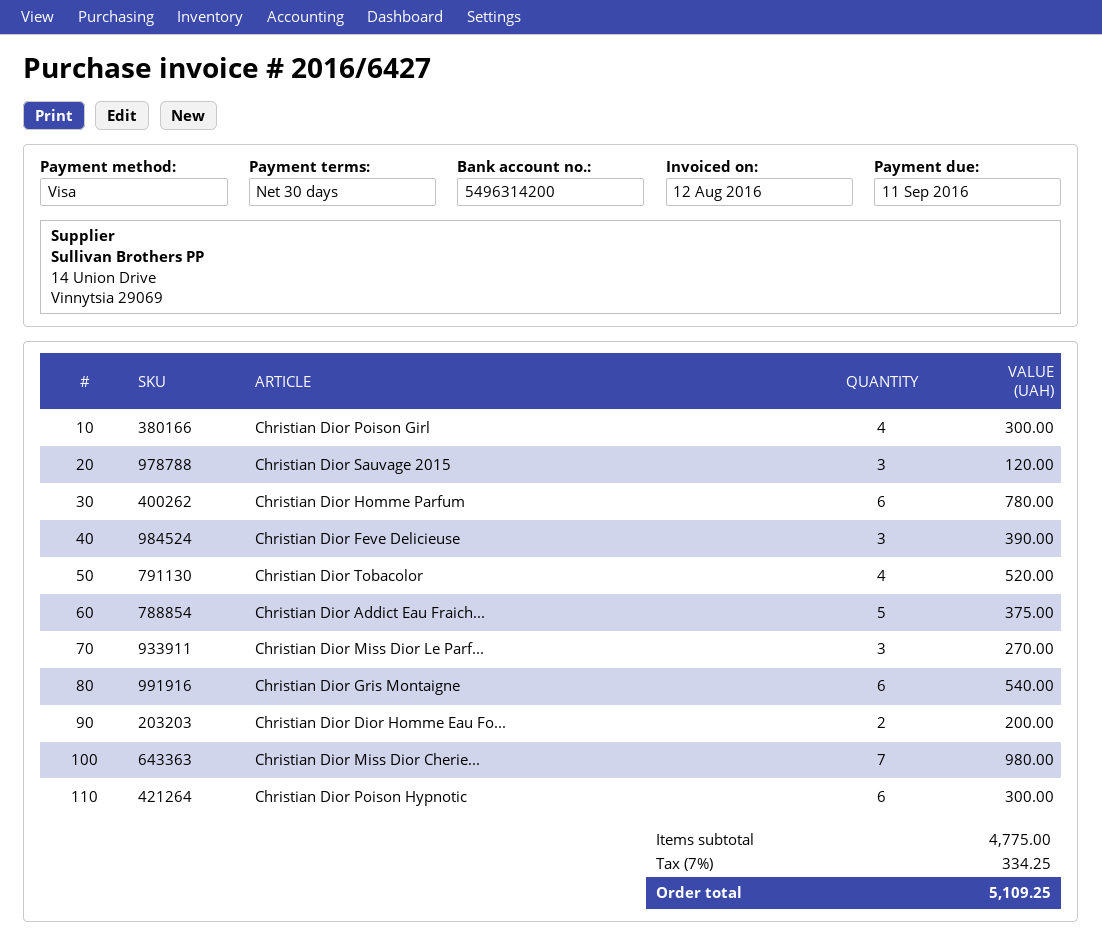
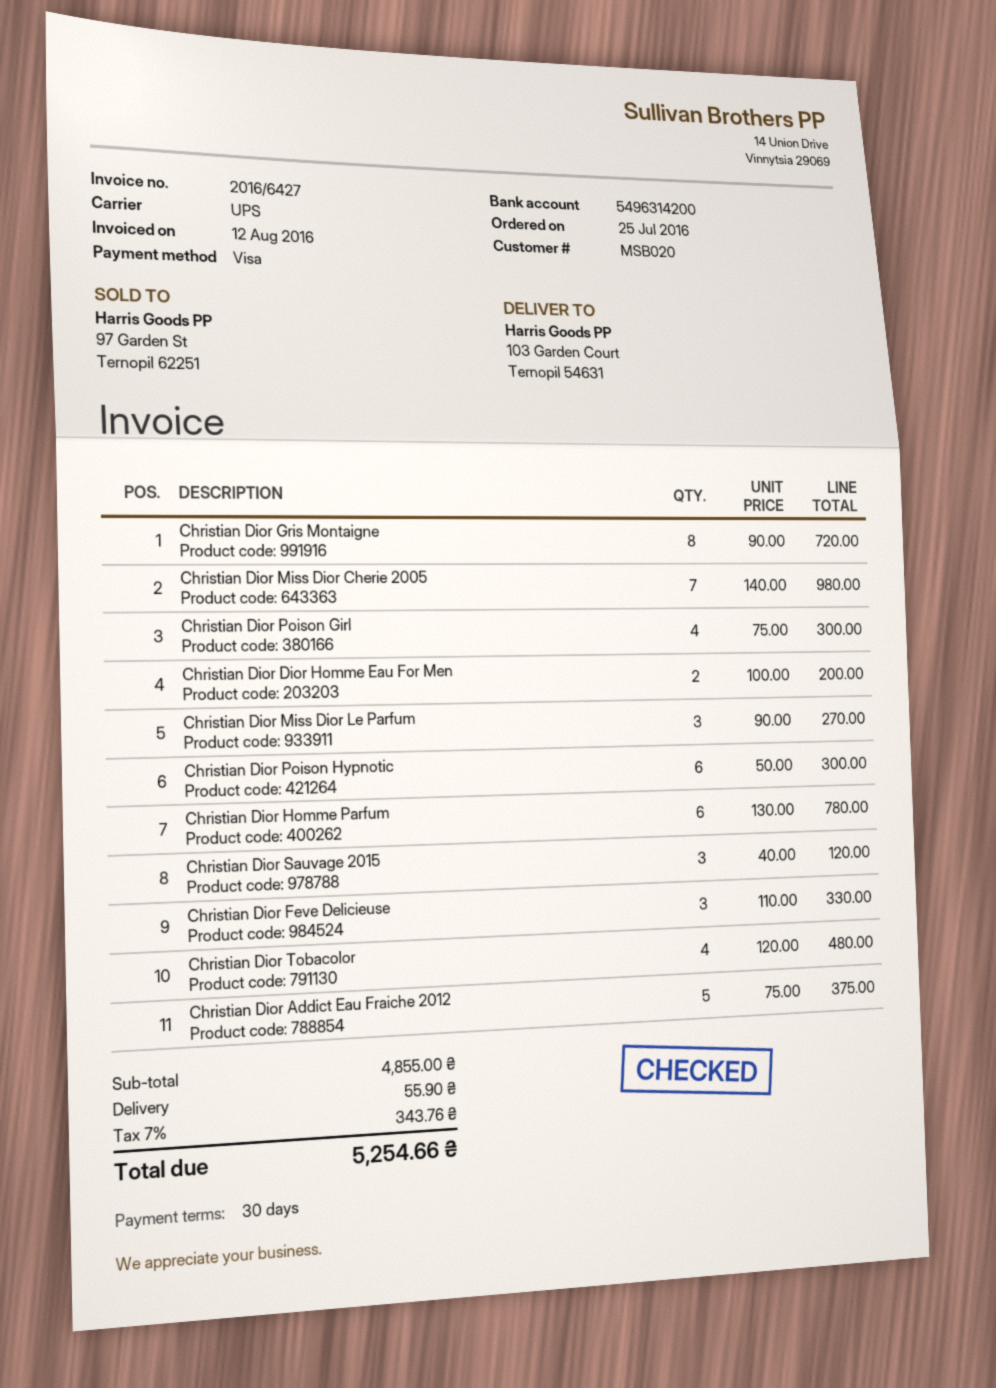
Christian Dior Feve Delicieuse: 3 for 390.00 -> 3 for 330.00
Christian Dior Tobacolor: 4 for 520.00 -> 4 for 480.00
Christian Dior Gris Montaigne: 6 for 540.00 -> 8 for 720.00
subtotal: 4775.00 -> 4855.00
shipping: none -> 55.90
tax: 7% = 334.25 -> 7% = 343.76
total: 5109.25 -> 5254.66

